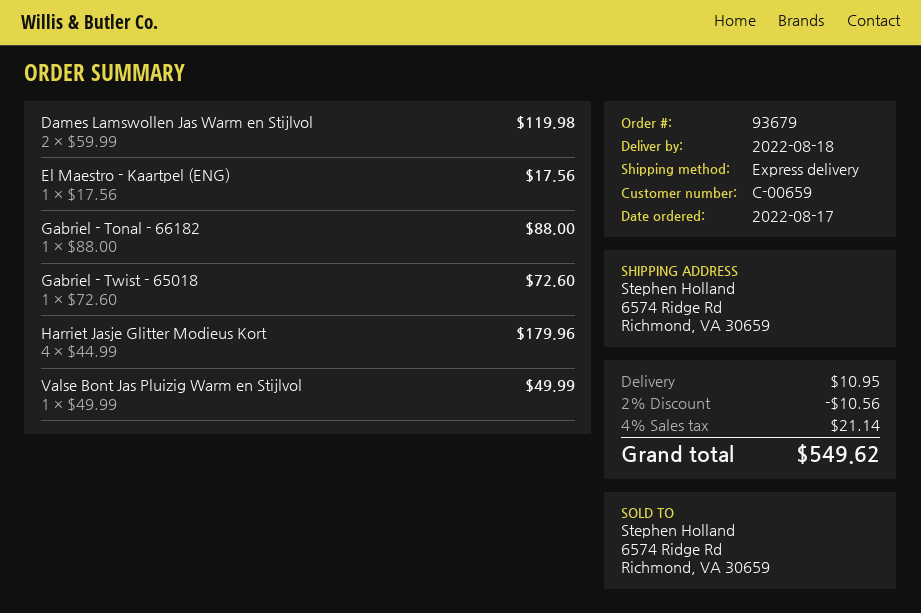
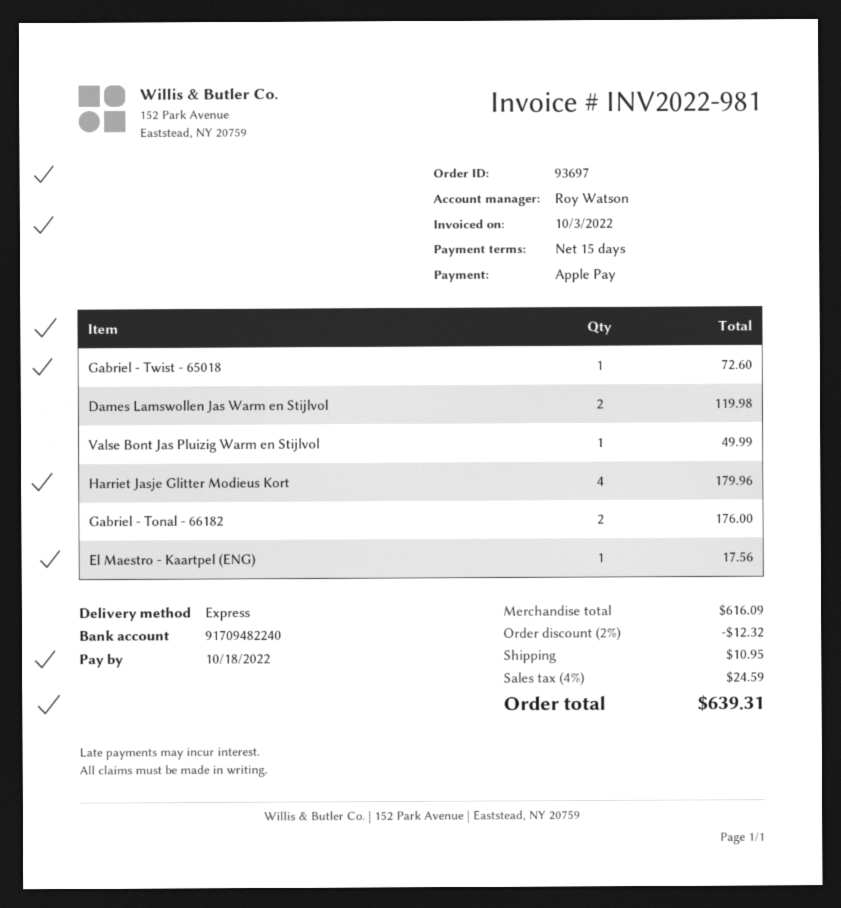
order number: 93679 -> 93697
Gabriel - Tonal - 66182: 1 for 88.00 -> 2 for 176.00
discount: 2% = 10.56 -> 2% = 12.32
tax: 4% = 21.14 -> 4% = 24.59
total: 549.62 -> 639.31

